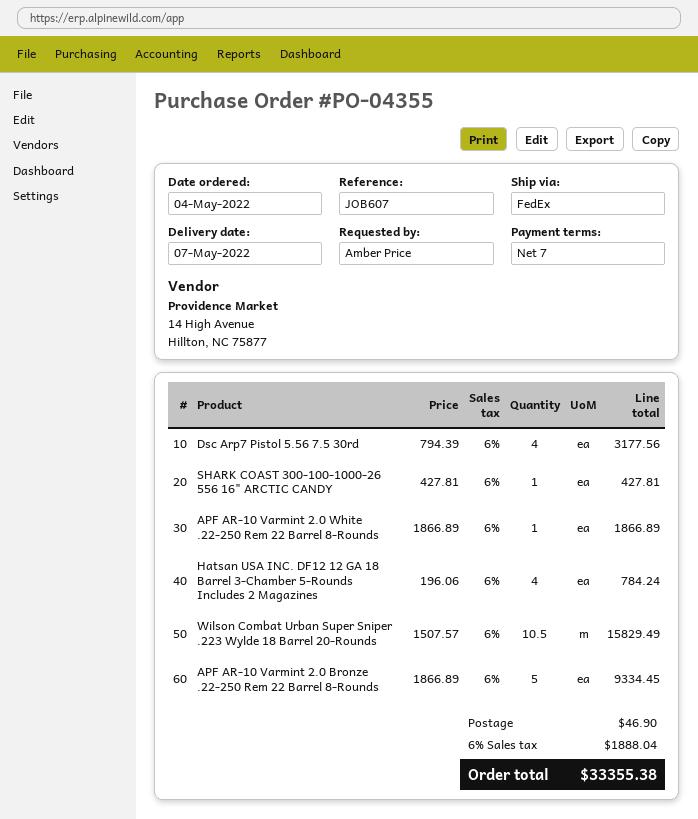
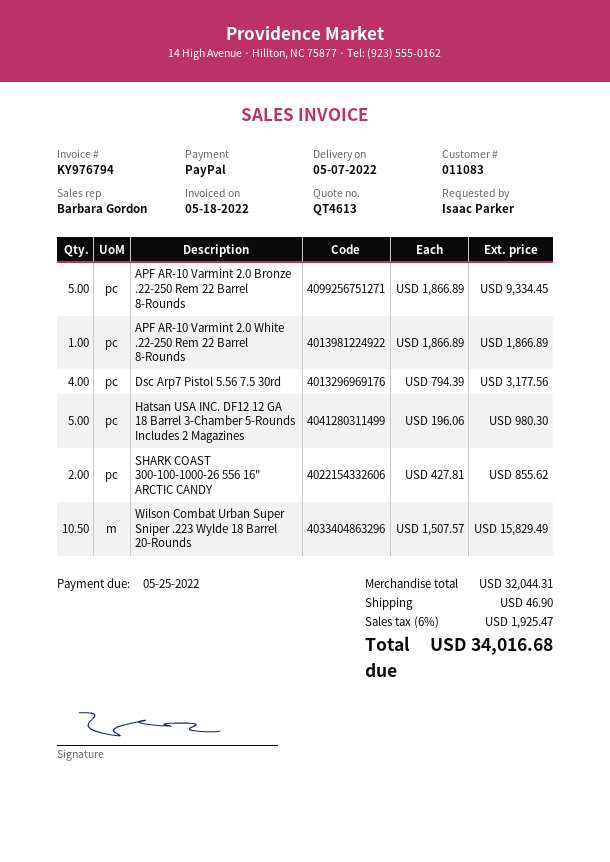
ordered by: Amber Price -> Isaac Parker
SHARK COAST 300-100-1000-26 556 16" ARCTIC CANDY: 1 x 427.81 = 427.81 -> 2 x 427.81 = 855.62
Hatsan USA INC. DF12 12 GA 18 Barrel 3-Chamber 5-Rounds Includes 2 Magazines: 4 x 196.06 = 784.24 -> 5 x 196.06 = 980.30
tax: 6% = 1888.04 -> 6% = 1925.47
total: 33355.38 -> 34016.68

